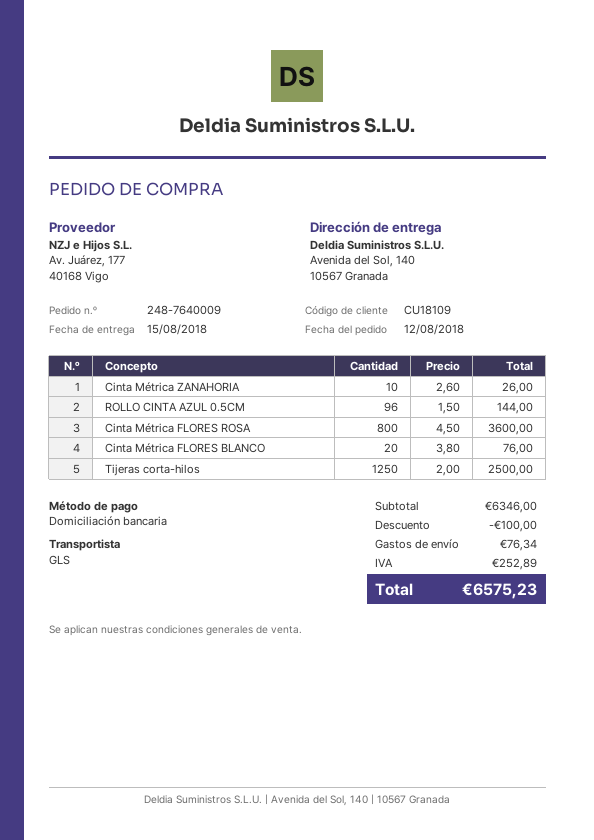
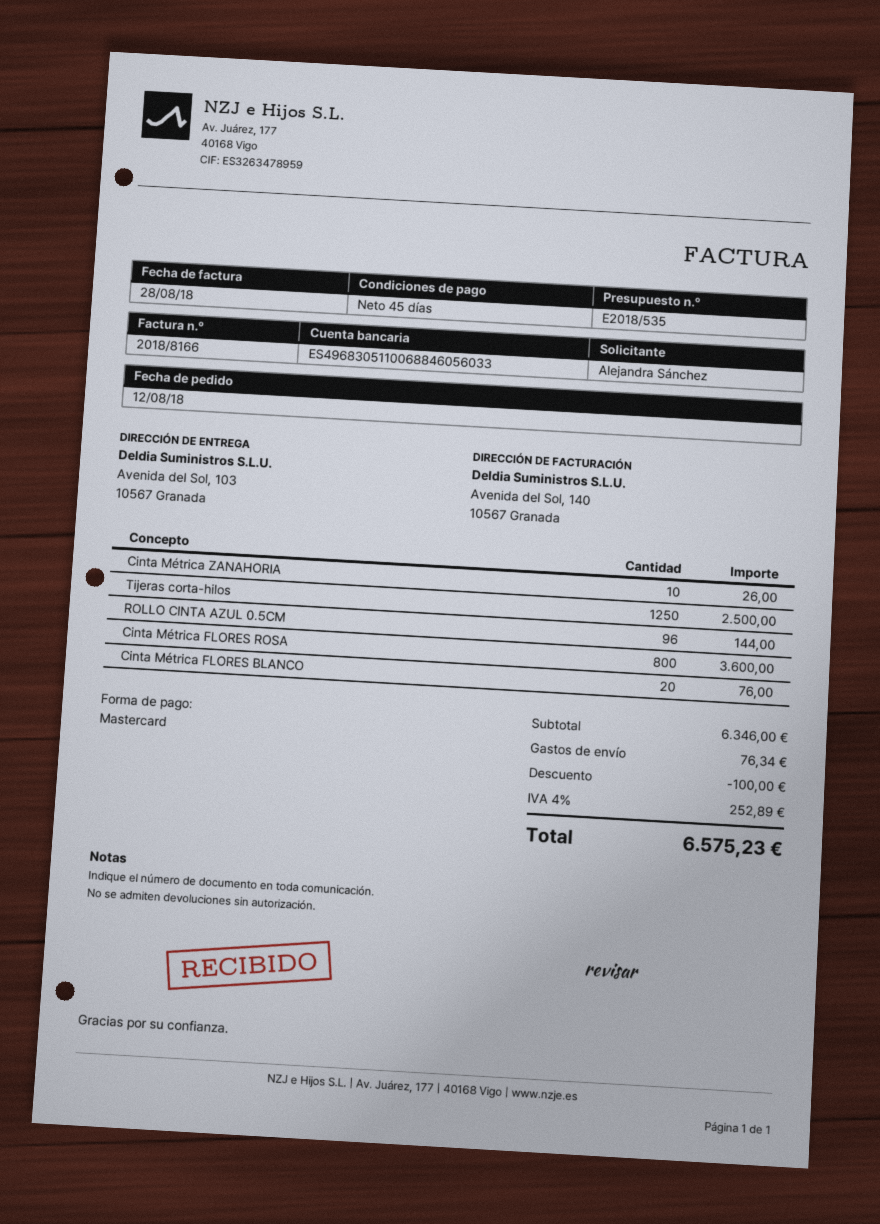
payment method: direct debit -> Mastercard
ship to: Avenida del Sol, 140, 10567 Granada -> Avenida del Sol, 103, 10567 Granada

